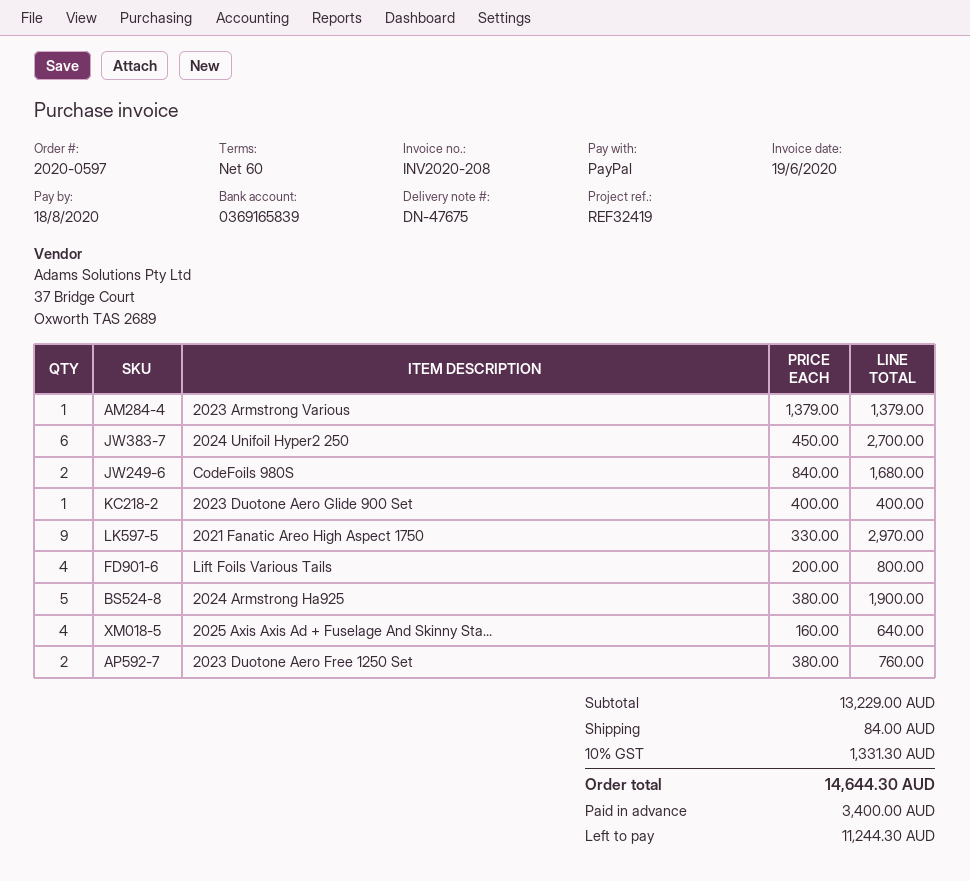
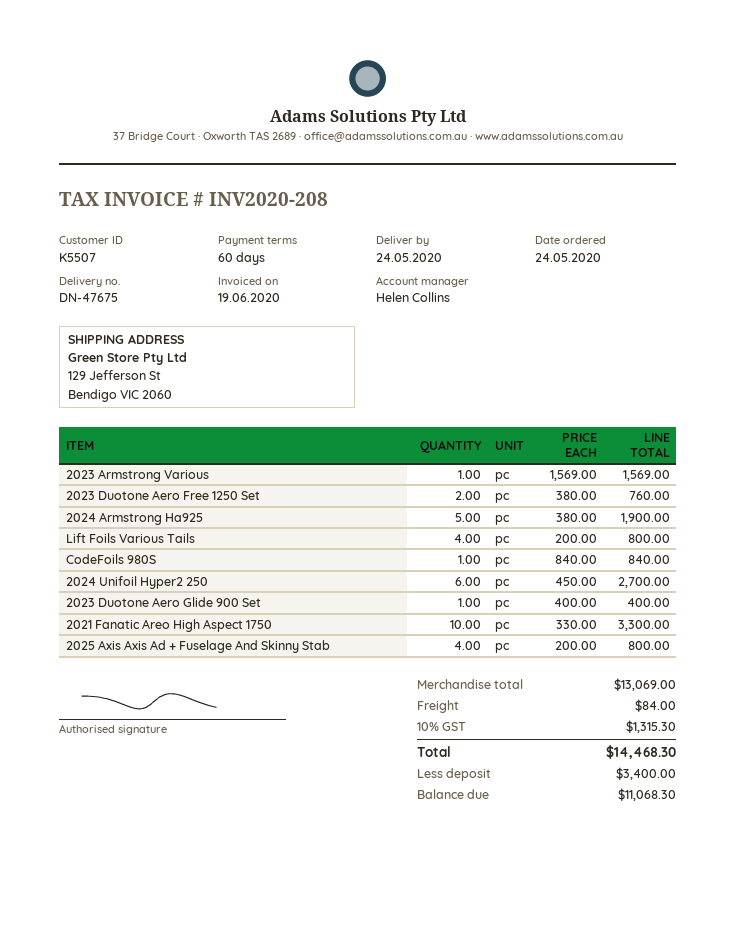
2023 Armstrong Various: 1 x 1379.00 = 1379.00 -> 1 x 1569.00 = 1569.00
CodeFoils 980S: 2 x 840.00 = 1680.00 -> 1 x 840.00 = 840.00
2021 Fanatic Areo High Aspect 1750: 9 x 330.00 = 2970.00 -> 10 x 330.00 = 3300.00
2025 Axis Axis Ad + Fuselage And Skinny Sta...: 4 x 160.00 = 640.00 -> 4 x 200.00 = 800.00
subtotal: 13229.00 -> 13069.00
tax: 10% = 1331.30 -> 10% = 1315.30
total: 14644.30 -> 14468.30
balance: 11244.30 -> 11068.30

